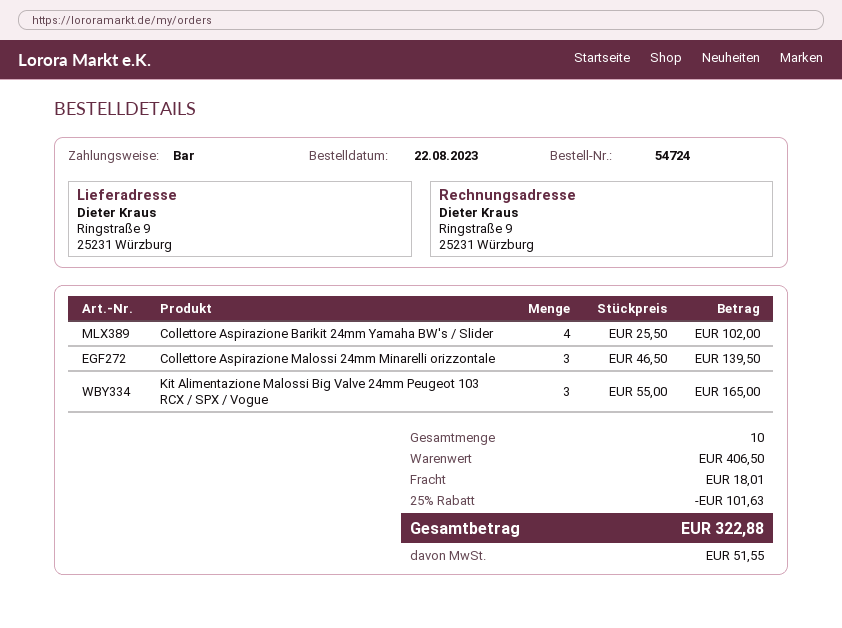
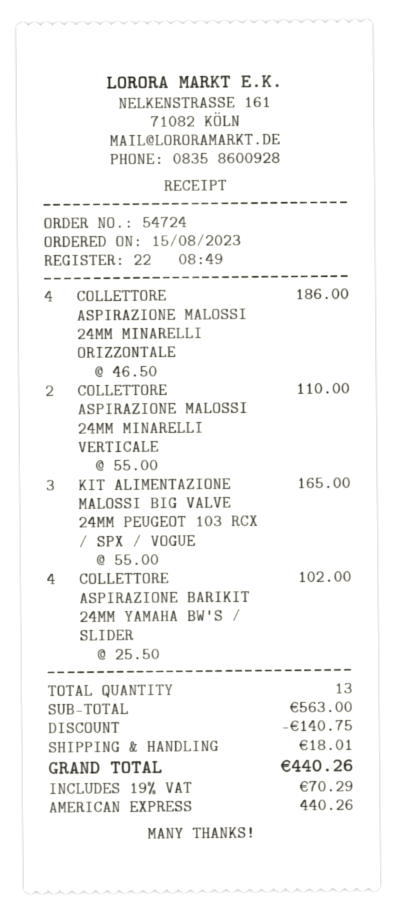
order date: 2023-08-22 -> 2023-08-15
payment method: cash -> American Express
Collettore Aspirazione Malossi 24mm Minarelli orizzontale: 3 x 46.50 = 139.50 -> 4 x 46.50 = 186.00
COLLETTORE ASPIRAZIONE MALOSSI 24MM MINARELLI VERTICALE: none -> 2 x 55.00 = 110.00
total quantity: 10 -> 13
subtotal: 406.50 -> 563.00
discount: 101.63 -> 140.75
tax: 51.55 -> 70.29
total: 322.88 -> 440.26

